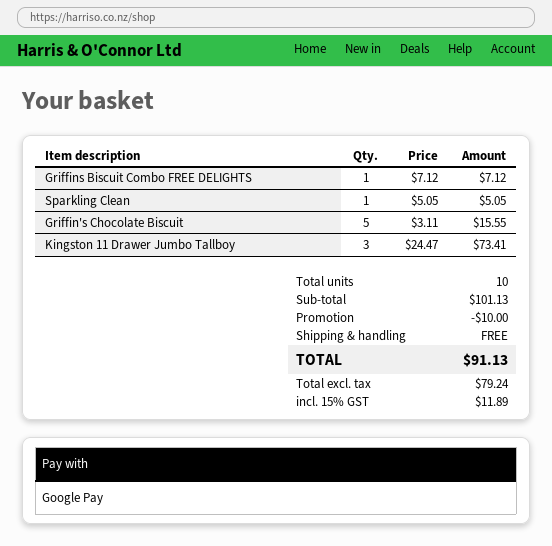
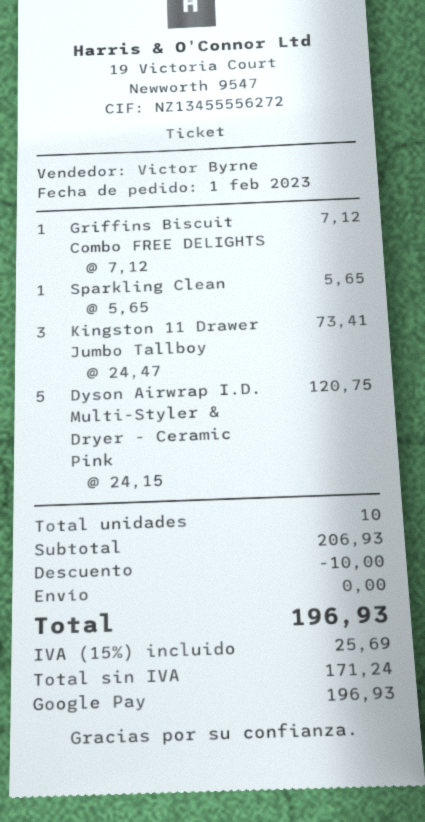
Sparkling Clean: 1 x 5.05 = 5.05 -> 1 x 5.65 = 5.65
Griffin's Chocolate Biscuit: 5 x 3.11 = 15.55 -> none
Dyson Airwrap I.D. Multi-Styler & Dryer - Ceramic Pink: none -> 5 x 24.15 = 120.75
subtotal: 101.13 -> 206.93
net: 79.24 -> 171.24
tax: 15% = 11.89 -> 15% = 25.69
total: 91.13 -> 196.93

